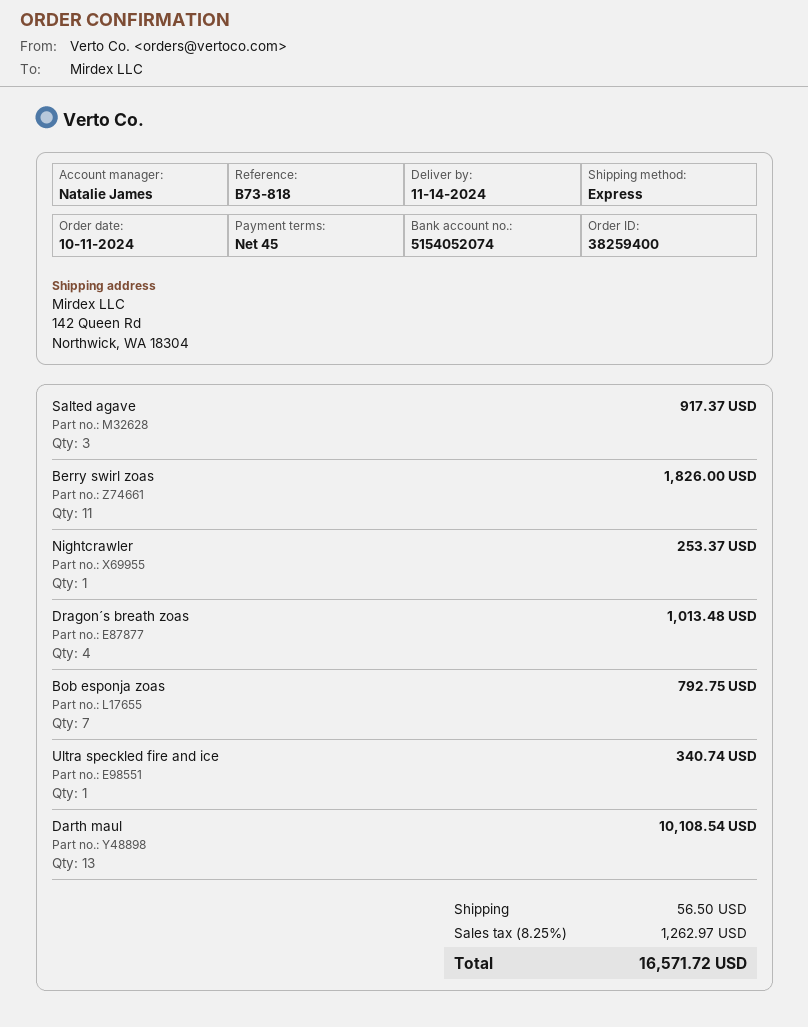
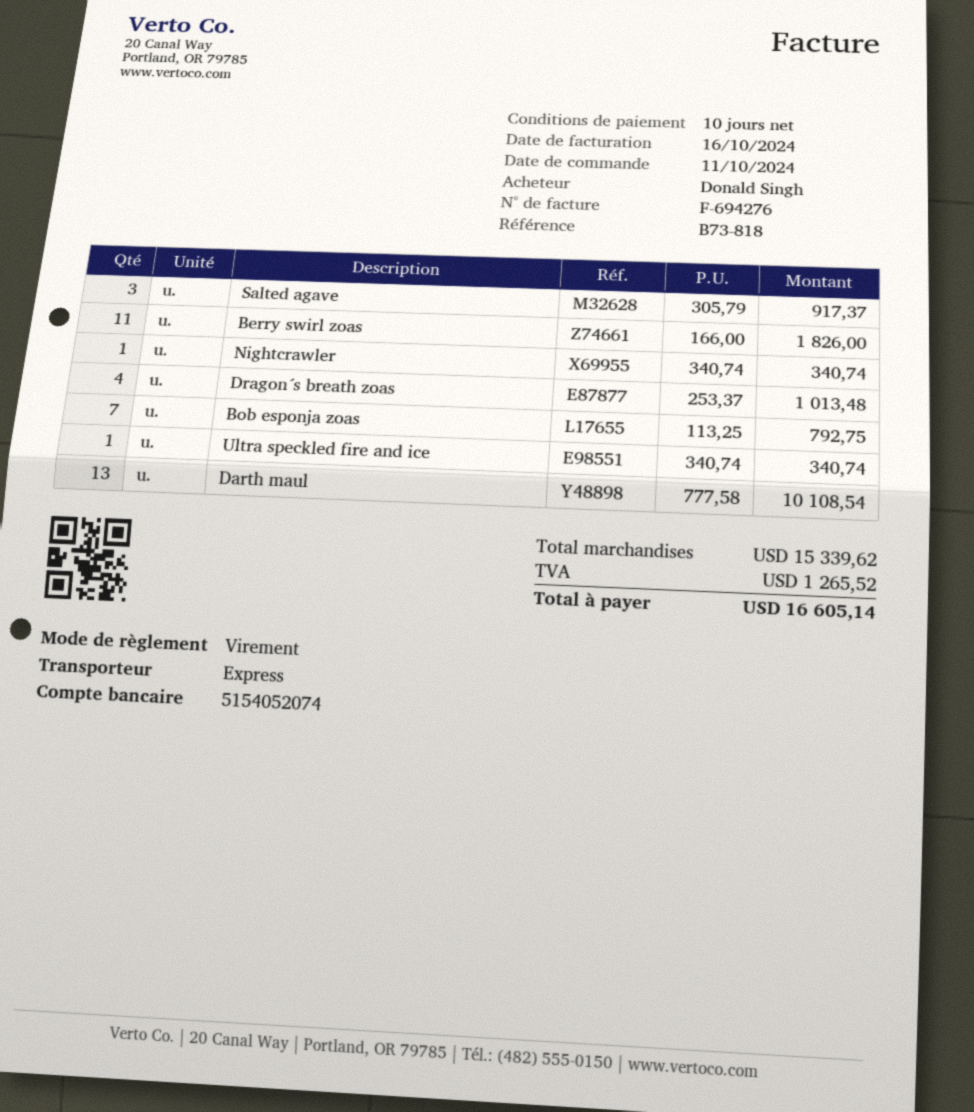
payment terms: 45 days -> 10 days
Nightcrawler: 1 for 253.37 -> 1 for 340.74
shipping: 56.50 -> none
tax: 1262.97 -> 1265.52
total: 16571.72 -> 16605.14

